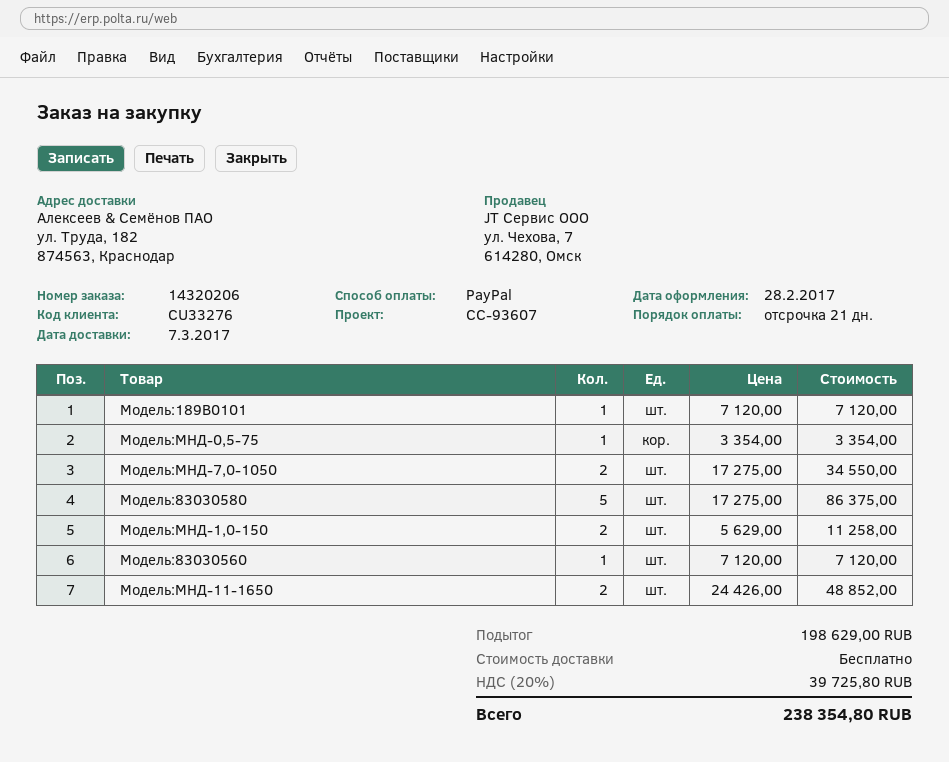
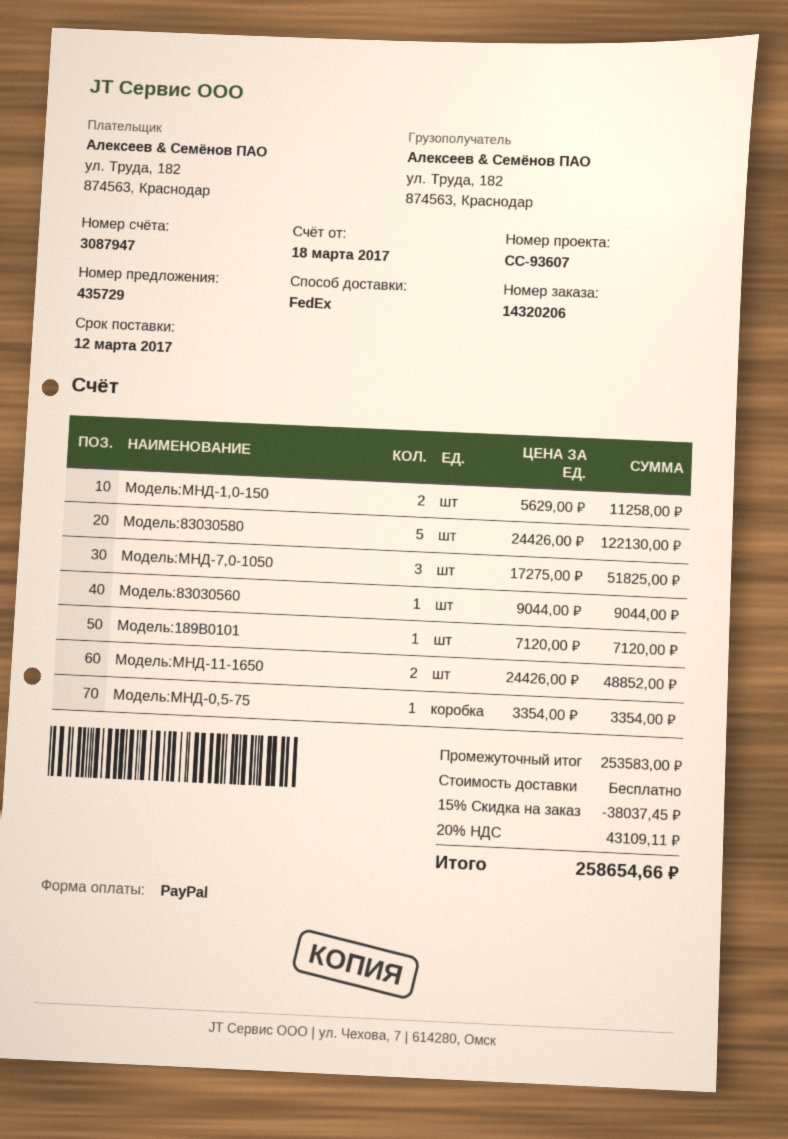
delivery date: 2017-03-07 -> 2017-03-12
Модель:МНД-7,0-1050: 2 x 17275.00 = 34550.00 -> 3 x 17275.00 = 51825.00
Модель:83030580: 5 x 17275.00 = 86375.00 -> 5 x 24426.00 = 122130.00
Модель:83030560: 1 x 7120.00 = 7120.00 -> 1 x 9044.00 = 9044.00
subtotal: 198629.00 -> 253583.00
discount: none -> 15% = 38037.45
tax: 20% = 39725.80 -> 20% = 43109.11
total: 238354.80 -> 258654.66

